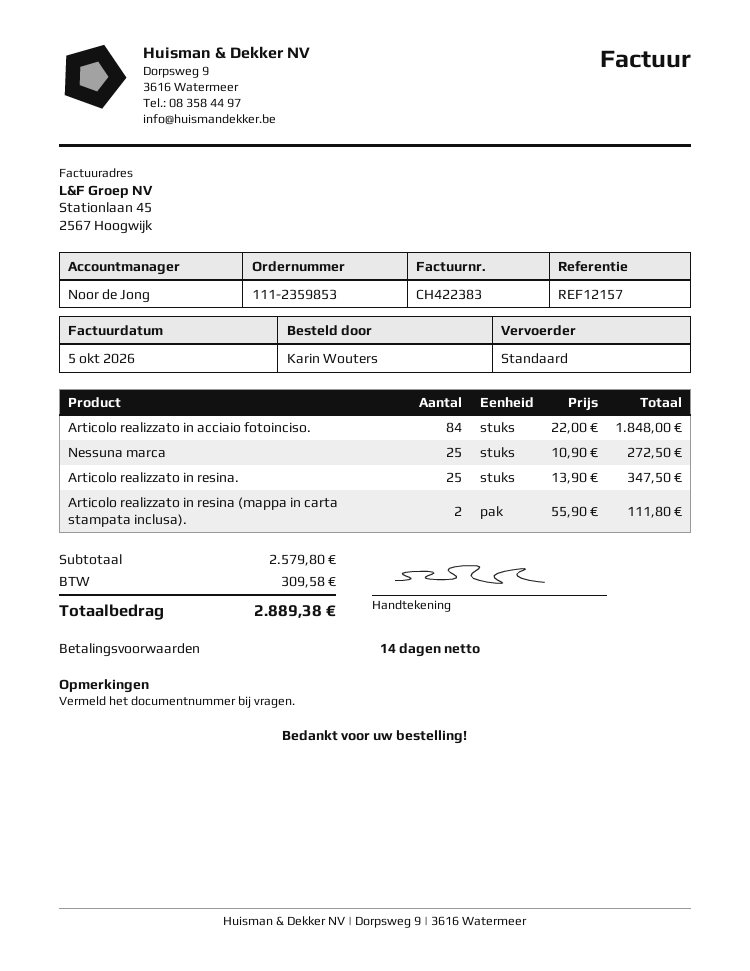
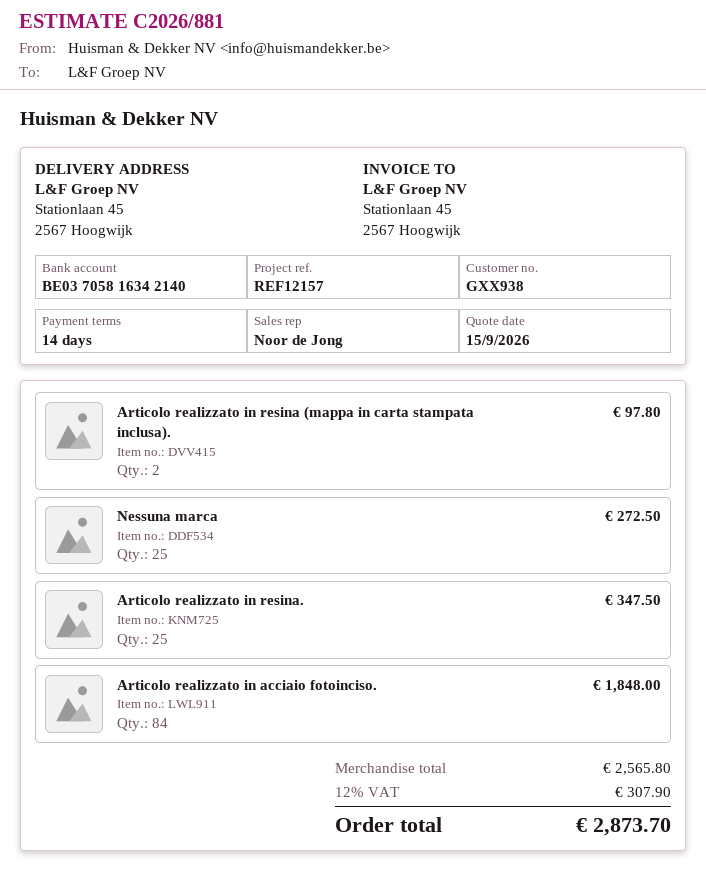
Articolo realizzato in resina (mappa in carta stampata inclusa).: 2 for 111.80 -> 2 for 97.80
subtotal: 2579.80 -> 2565.80
tax: 309.58 -> 307.90
total: 2889.38 -> 2873.70

